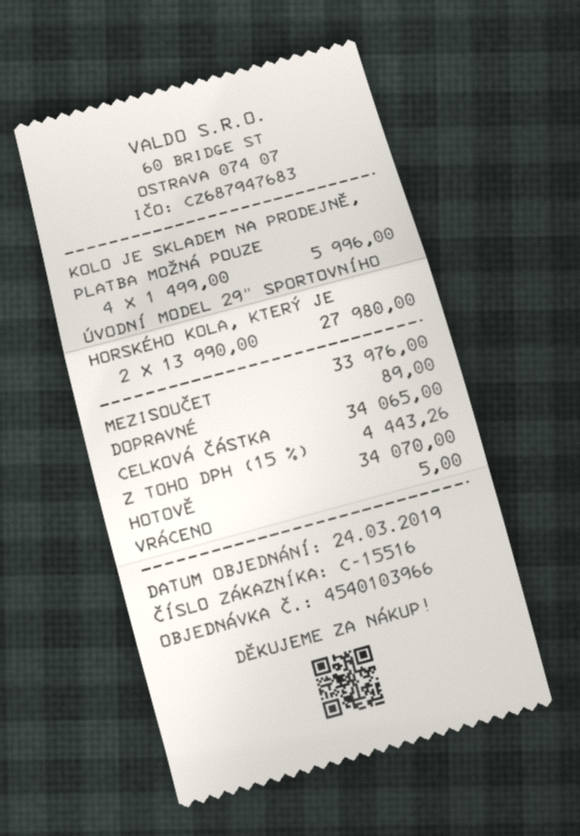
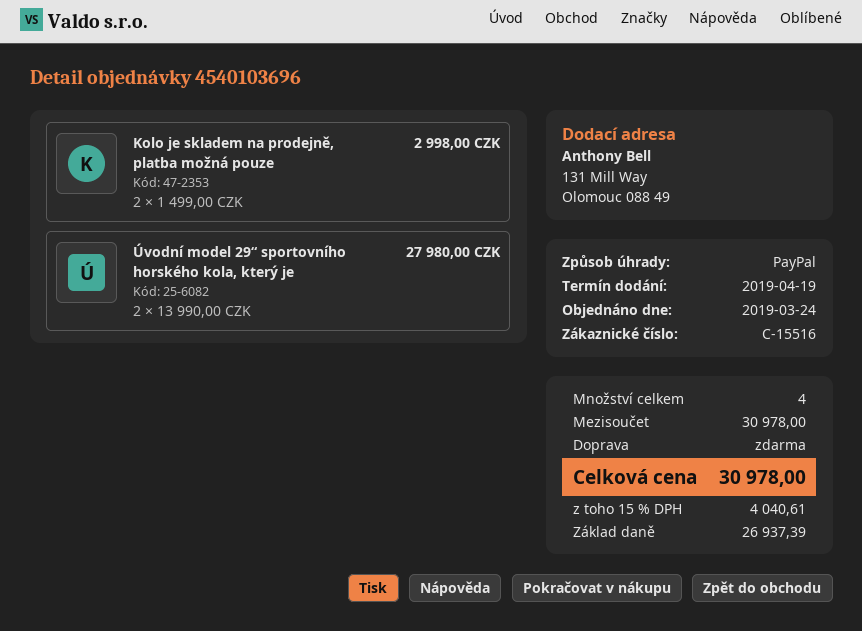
order number: 4540103966 -> 4540103696
payment method: cash -> PayPal
KOLO JE SKLADEM NA PRODEJNĚ, PLATBA MOŽNÁ POUZE: 4 x 1499.00 = 5996.00 -> 2 x 1499.00 = 2998.00
subtotal: 33976.00 -> 30978.00
shipping: 89.00 -> 0.00
tax: 15% = 4443.26 -> 15% = 4040.61
total: 34065.00 -> 30978.00

